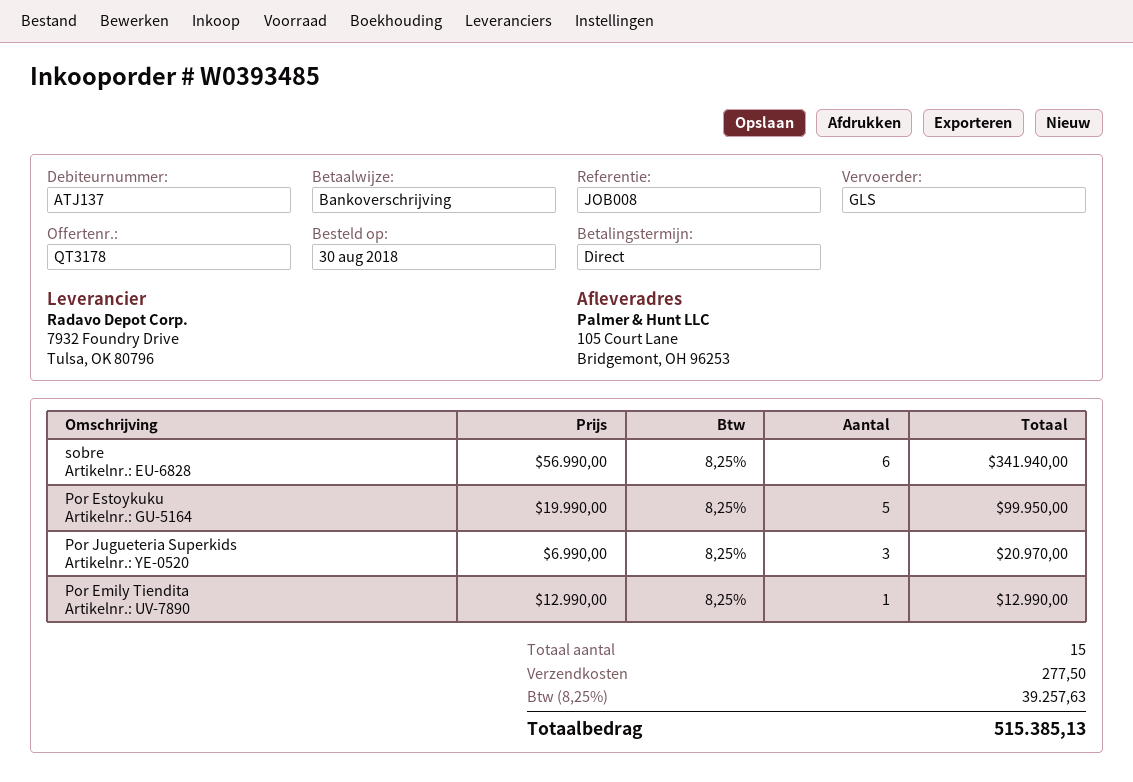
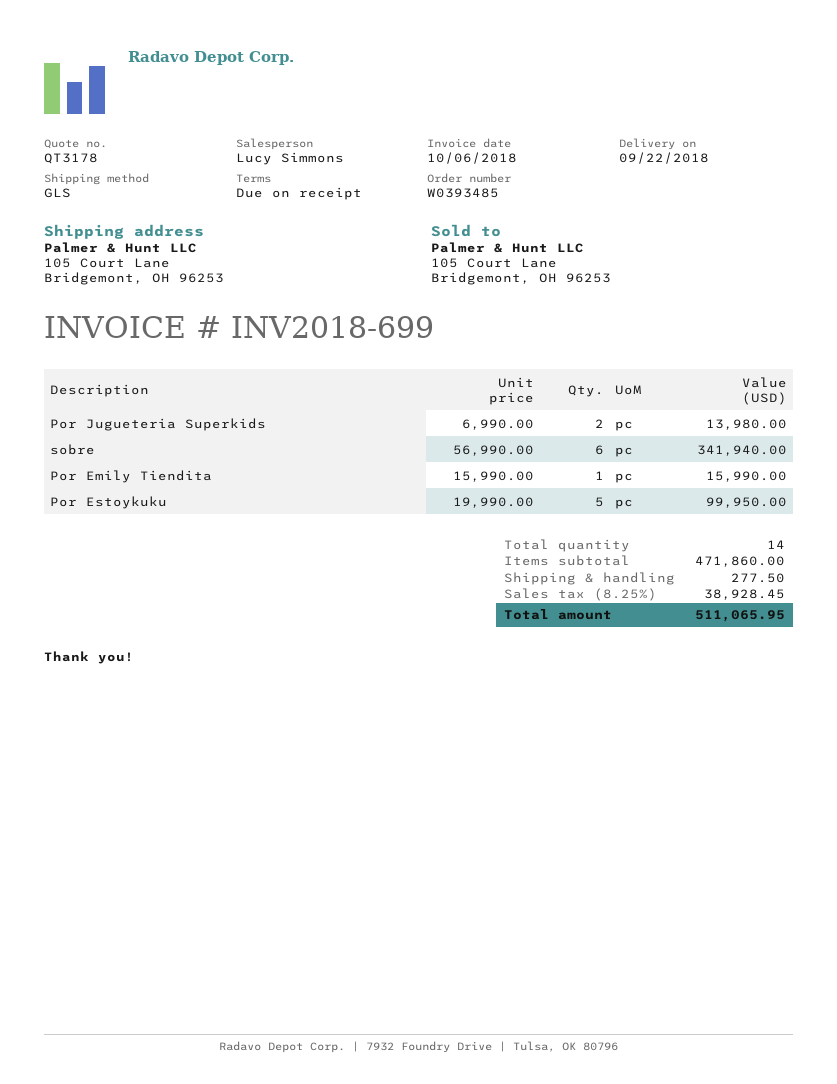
Por Jugueteria Superkids: 3 x 6990.00 = 20970.00 -> 2 x 6990.00 = 13980.00
Por Emily Tiendita: 1 x 12990.00 = 12990.00 -> 1 x 15990.00 = 15990.00
total quantity: 15 -> 14
tax: 8.25% = 39257.63 -> 8.25% = 38928.45
total: 515385.13 -> 511065.95

